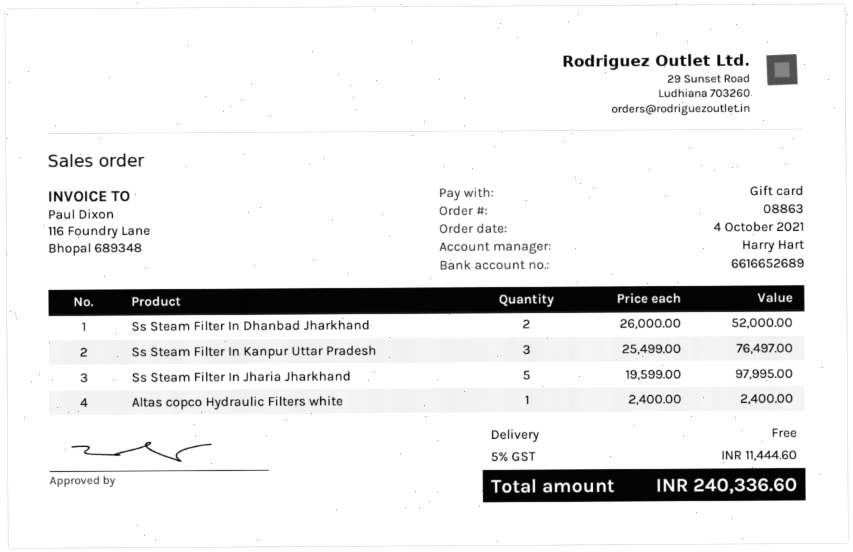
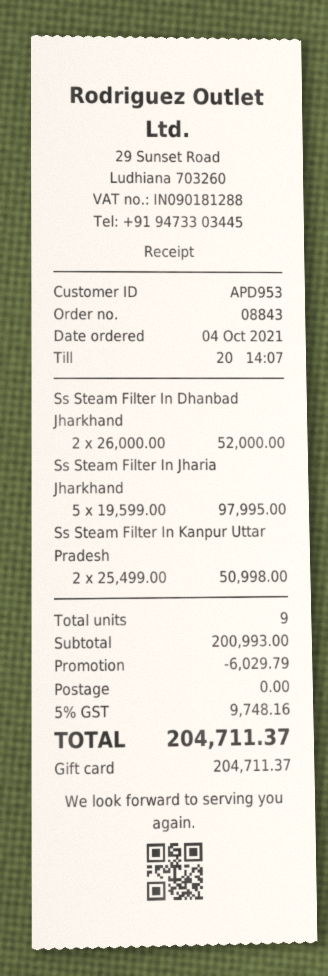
order number: 08863 -> 08843
Ss Steam Filter In Kanpur Uttar Pradesh: 3 x 25499.00 = 76497.00 -> 2 x 25499.00 = 50998.00
Altas copco Hydraulic Filters white: 1 x 2400.00 = 2400.00 -> none
discount: none -> 6029.79
tax: 5% = 11444.60 -> 5% = 9748.16
total: 240336.60 -> 204711.37

